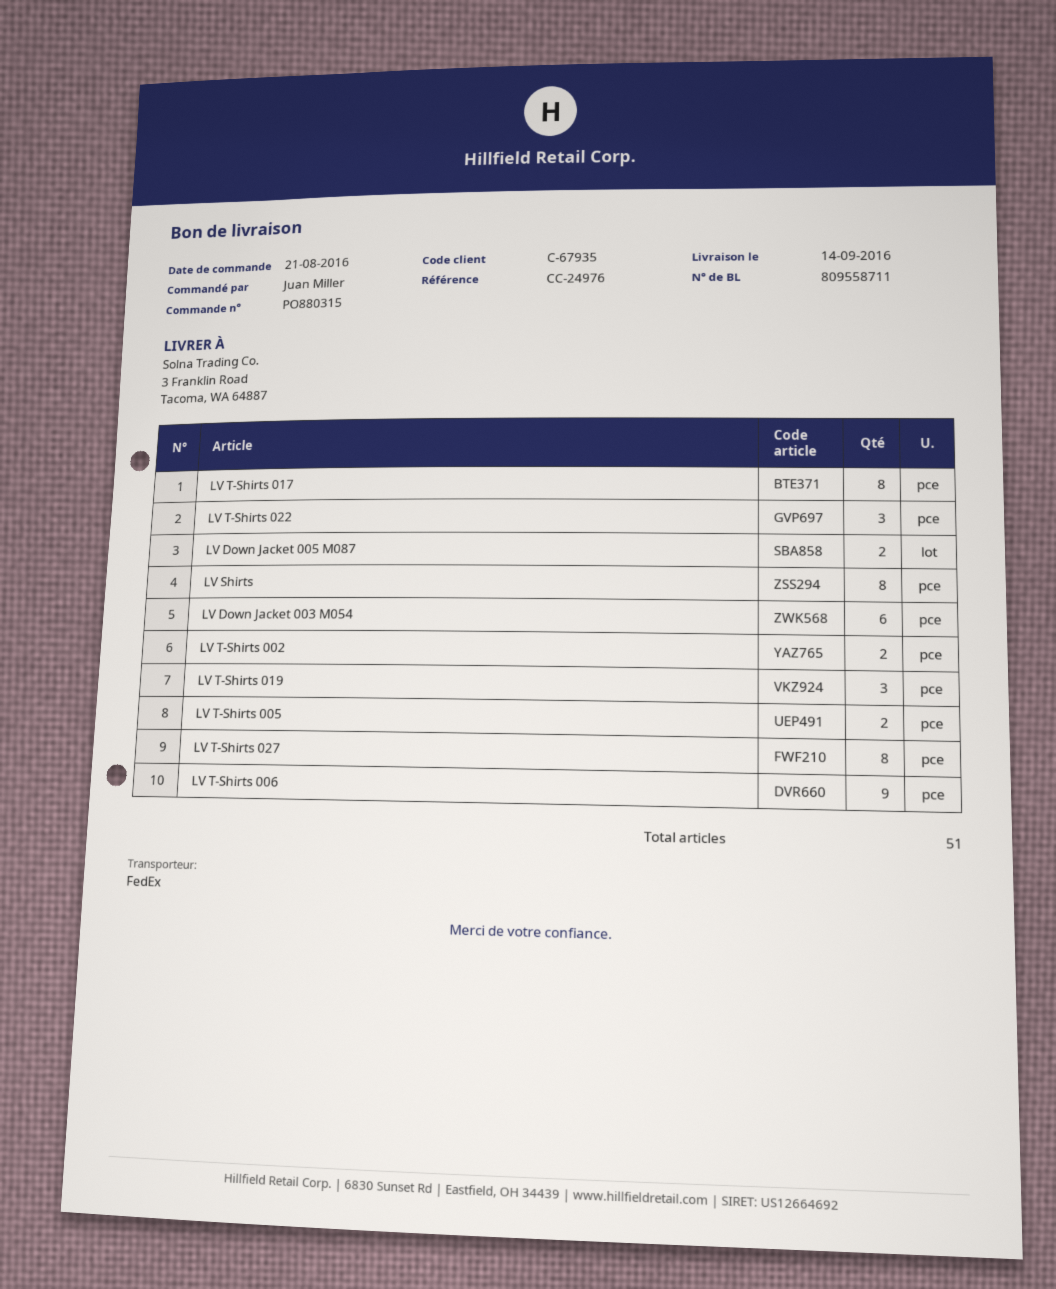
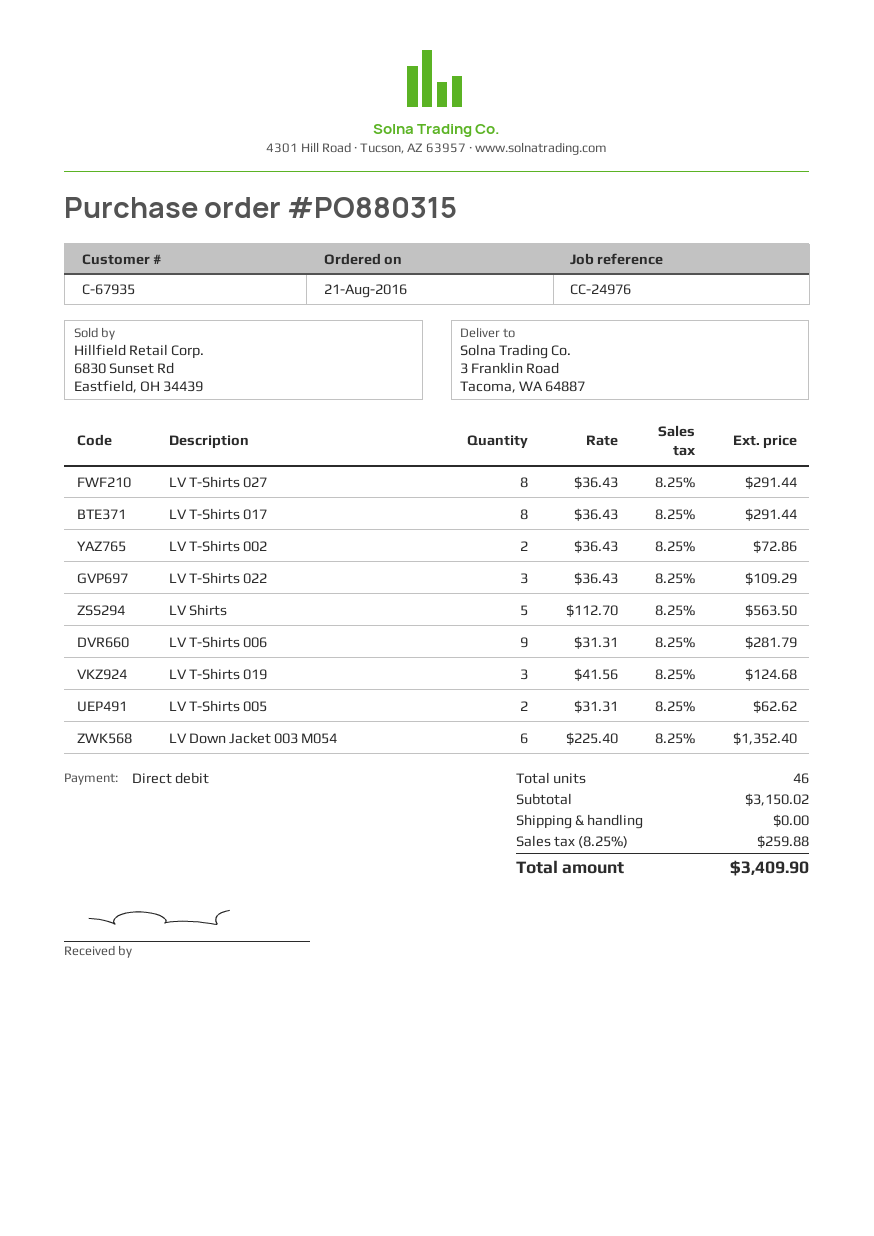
LV Down Jacket 005 M087: 2 -> none
LV Shirts: 8 -> 5
total quantity: 51 -> 46

